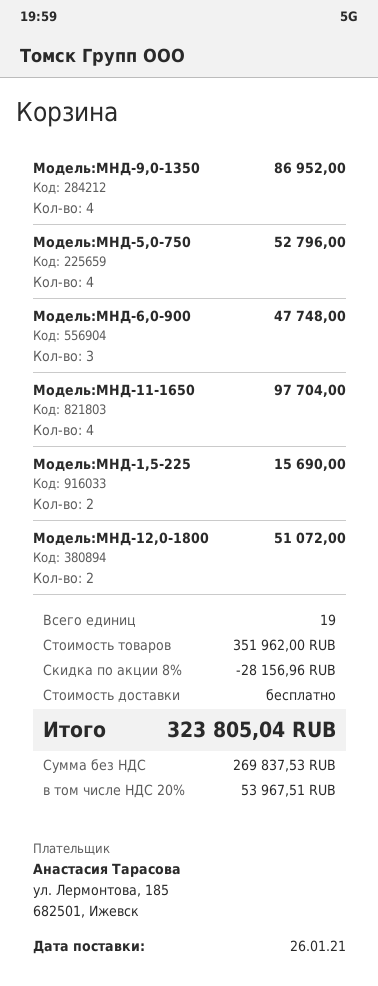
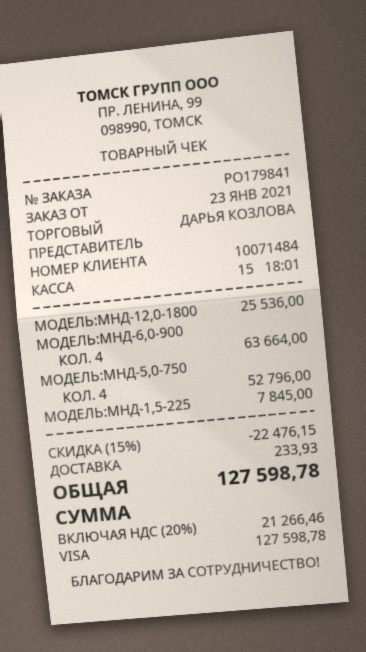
Модель:МНД-9,0-1350: 4 for 86952.00 -> none
Модель:МНД-6,0-900: 3 for 47748.00 -> 4 for 63664.00
Модель:МНД-11-1650: 4 for 97704.00 -> none
Модель:МНД-1,5-225: 2 for 15690.00 -> 1 for 7845.00
Модель:МНД-12,0-1800: 2 for 51072.00 -> 1 for 25536.00
discount: 8% = 28156.96 -> 15% = 22476.15
shipping: 0.00 -> 233.93
tax: 20% = 53967.51 -> 20% = 21266.46
total: 323805.04 -> 127598.78

